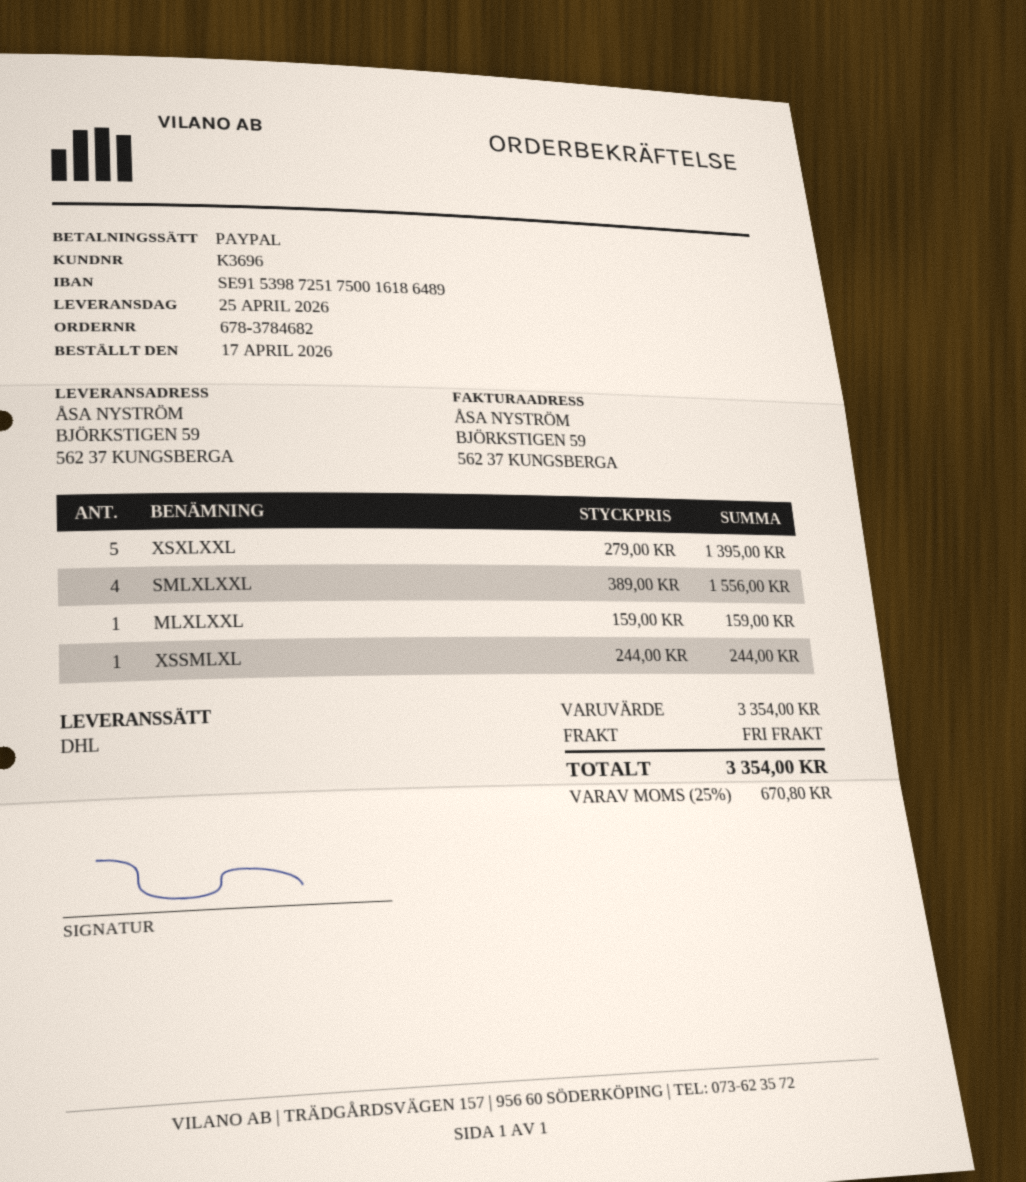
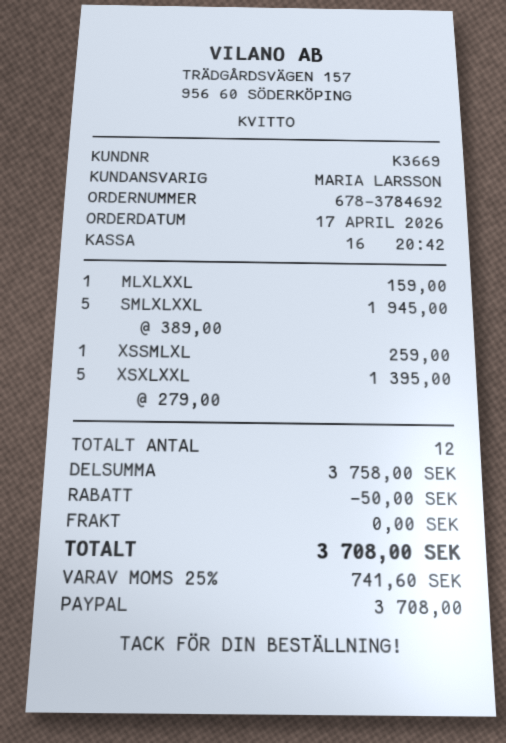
order number: 678-3784682 -> 678-3784692
customer number: K3696 -> K3669
SMLXLXXL: 4 x 389.00 = 1556.00 -> 5 x 389.00 = 1945.00
XSSMLXL: 1 x 244.00 = 244.00 -> 1 x 259.00 = 259.00
subtotal: 3354.00 -> 3758.00
discount: none -> 50.00
tax: 25% = 670.80 -> 25% = 741.60
total: 3354.00 -> 3708.00

